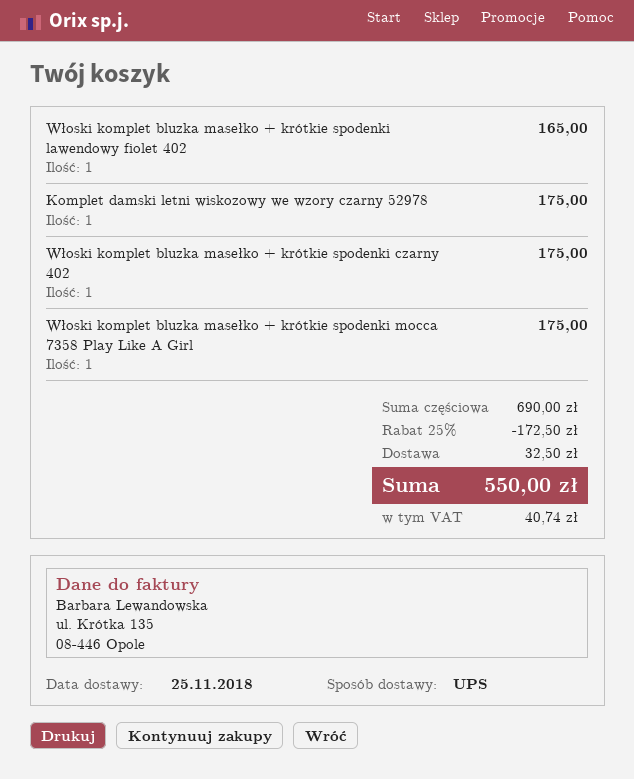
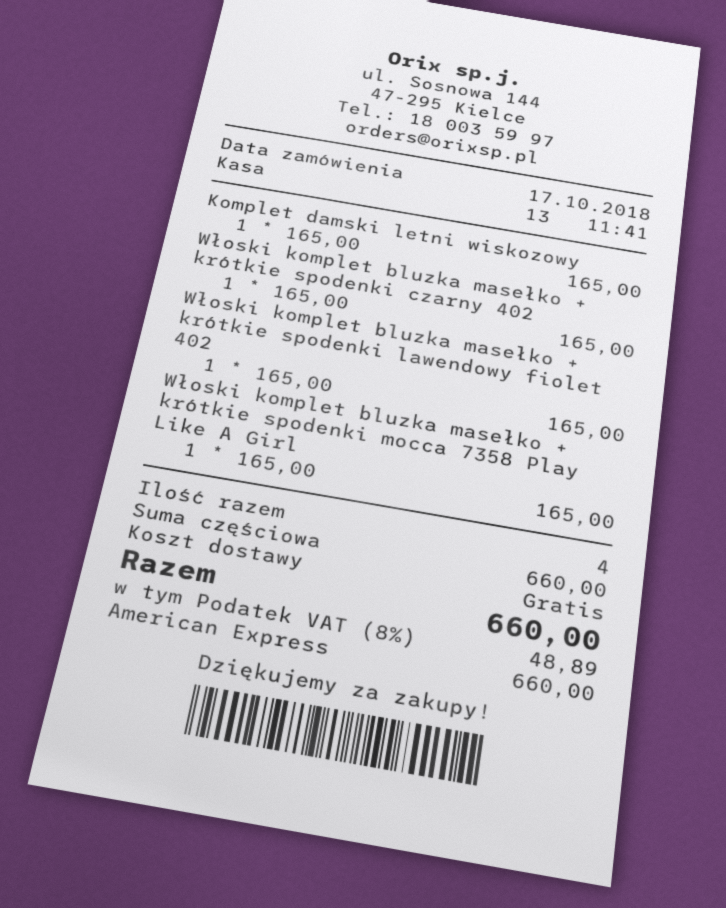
Komplet damski letni wiskozowy we wzory czarny 52978: 1 for 175.00 -> 1 for 165.00
Włoski komplet bluzka masełko + krótkie spodenki czarny 402: 1 for 175.00 -> 1 for 165.00
Włoski komplet bluzka masełko + krótkie spodenki mocca 7358 Play Like A Girl: 1 for 175.00 -> 1 for 165.00
subtotal: 690.00 -> 660.00
discount: 25% = 172.50 -> none
shipping: 32.50 -> 0.00
tax: 40.74 -> 48.89
total: 550.00 -> 660.00

